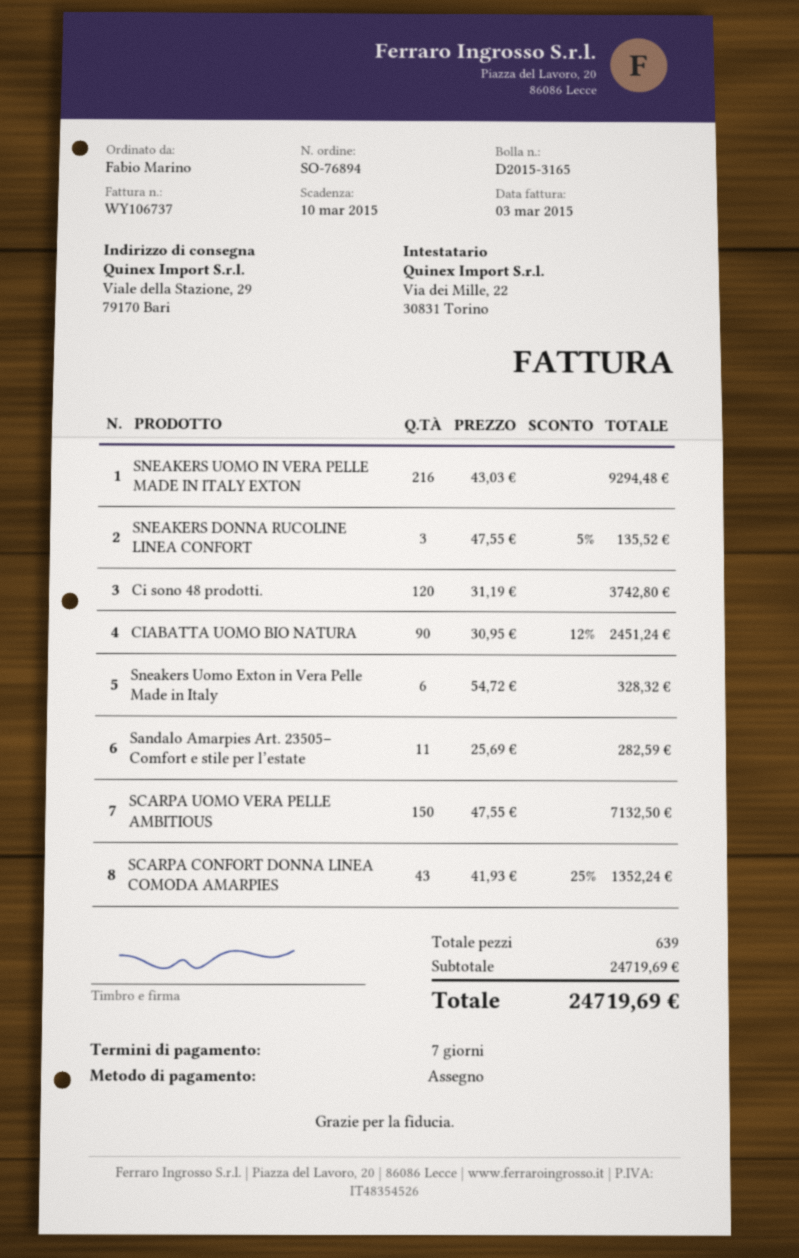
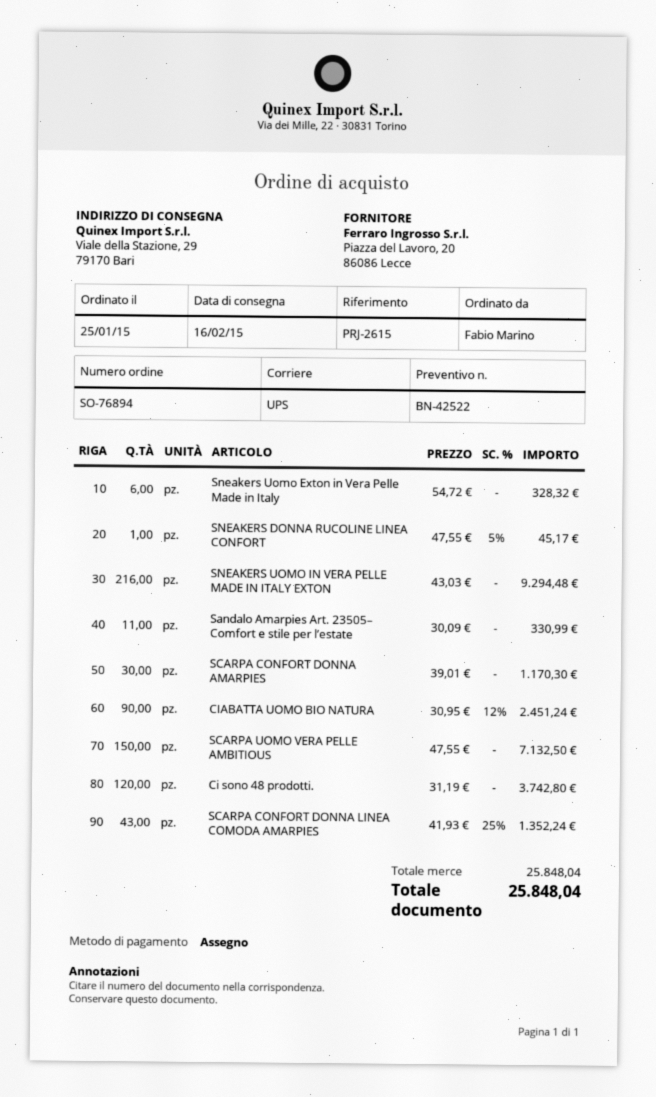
SNEAKERS DONNA RUCOLINE LINEA CONFORT: 3 x 47.55 - 5% = 135.52 -> 1 x 47.55 - 5% = 45.17
Sandalo Amarpies Art. 23505– Comfort e stile per l’estate: 11 x 25.69 = 282.59 -> 11 x 30.09 = 330.99
SCARPA CONFORT DONNA AMARPIES: none -> 30 x 39.01 = 1170.30
subtotal: 24719.69 -> 25848.04
total: 24719.69 -> 25848.04

